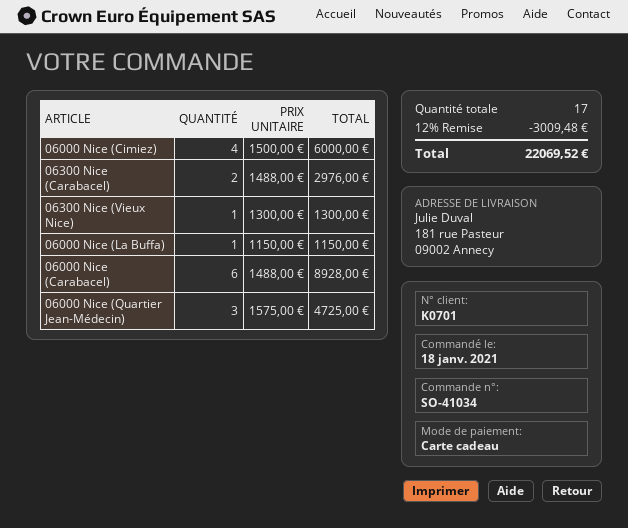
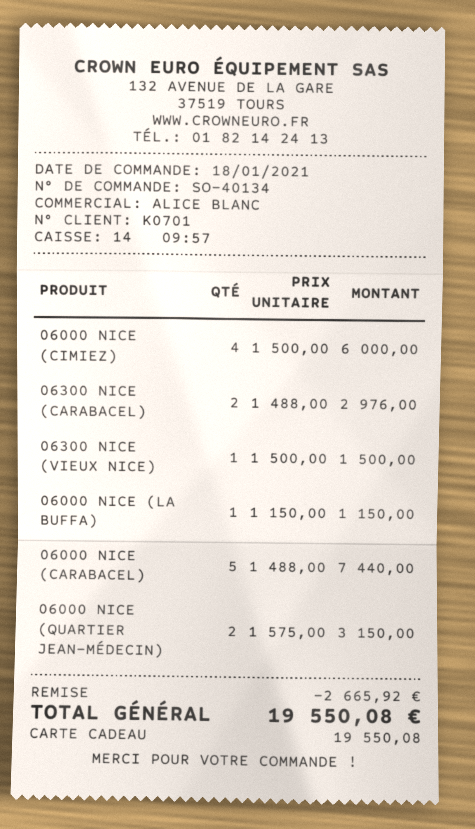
order number: SO-41034 -> SO-40134
06300 Nice (Vieux Nice): 1 x 1300.00 = 1300.00 -> 1 x 1500.00 = 1500.00
06000 Nice (Carabacel): 6 x 1488.00 = 8928.00 -> 5 x 1488.00 = 7440.00
06000 Nice (Quartier Jean-Médecin): 3 x 1575.00 = 4725.00 -> 2 x 1575.00 = 3150.00
discount: 3009.48 -> 2665.92
total: 22069.52 -> 19550.08

